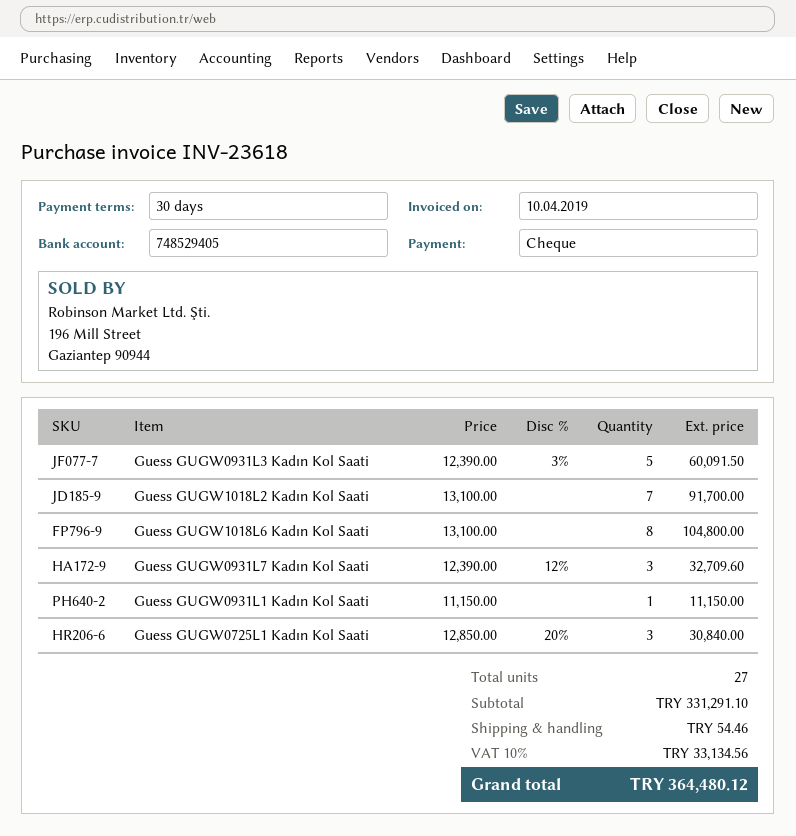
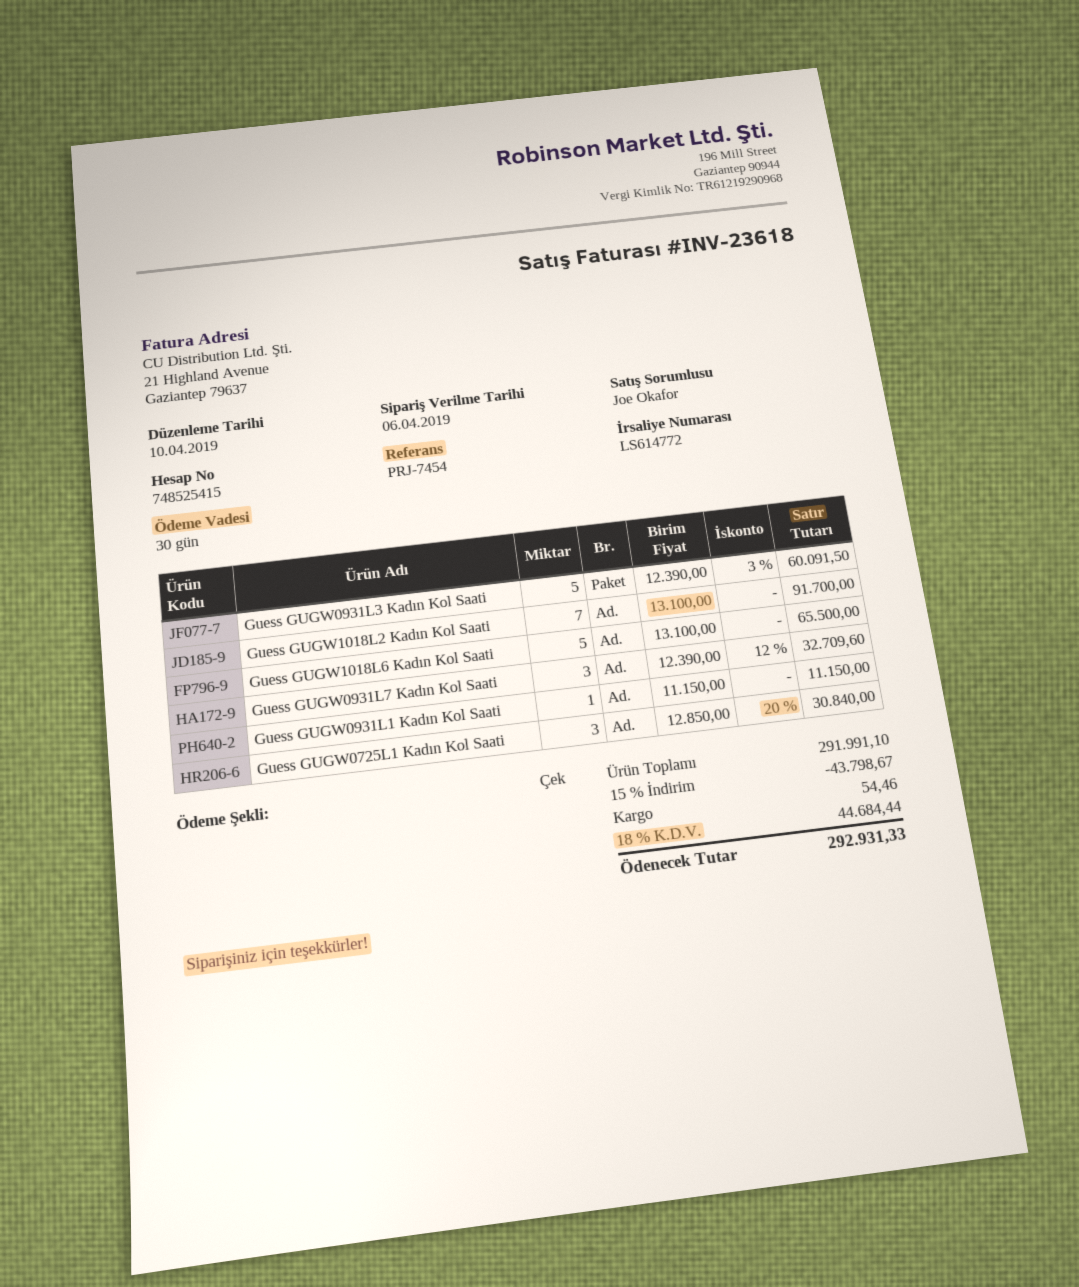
bank account: 748529405 -> 748525415
Guess GUGW1018L6 Kadın Kol Saati: 8 x 13100.00 = 104800.00 -> 5 x 13100.00 = 65500.00
subtotal: 331291.10 -> 291991.10
discount: none -> 15% = 43798.67
tax: 10% = 33134.56 -> 18% = 44684.44
total: 364480.12 -> 292931.33

